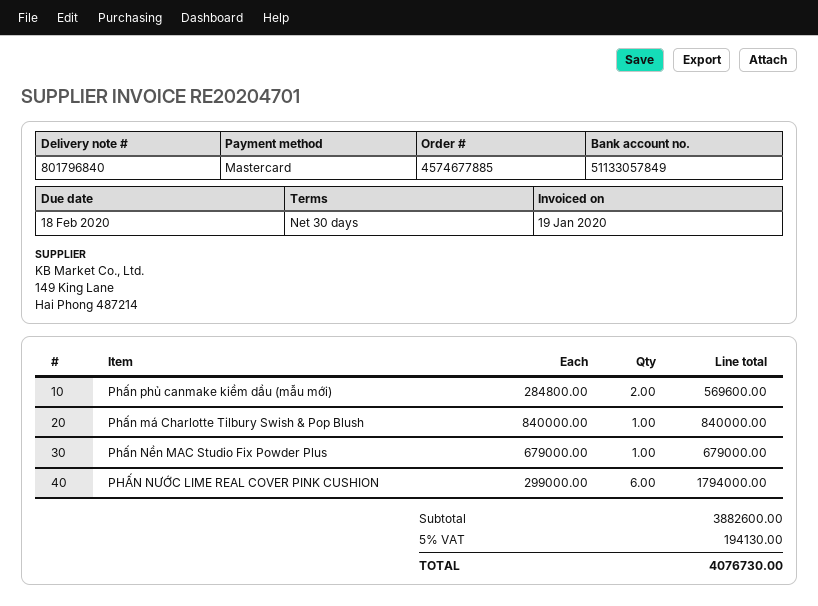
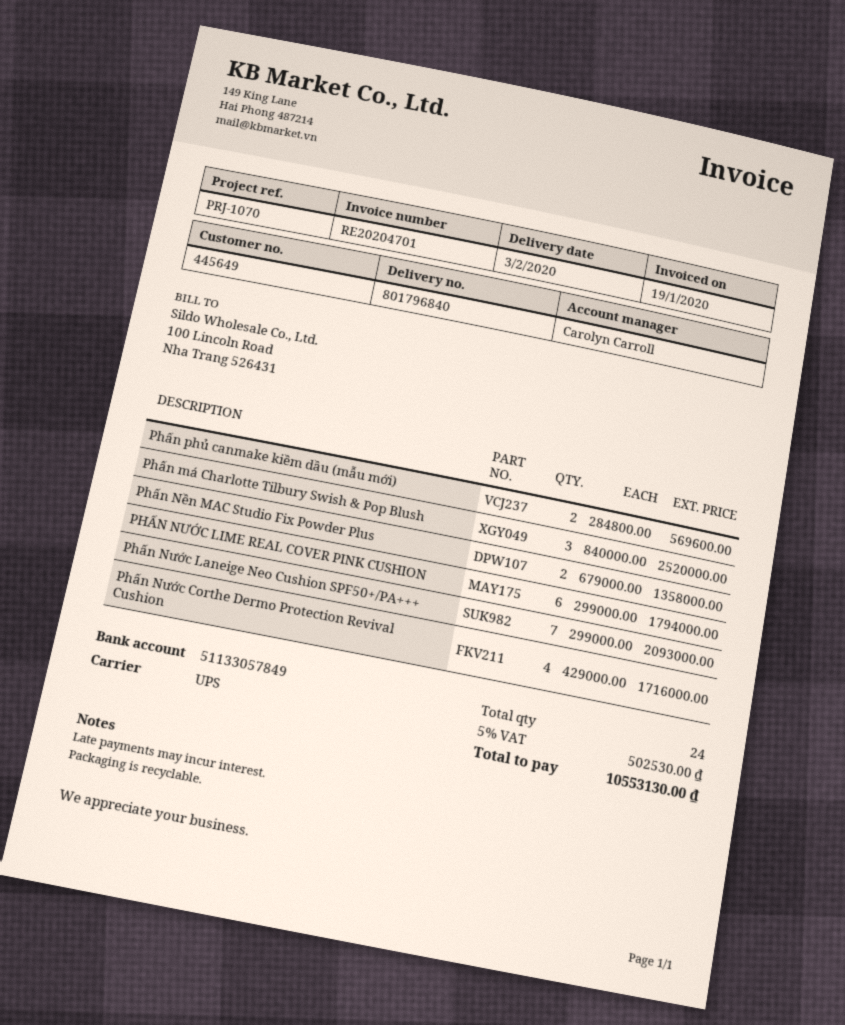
Phấn má Charlotte Tilbury Swish & Pop Blush: 1 x 840000.00 = 840000.00 -> 3 x 840000.00 = 2520000.00
Phấn Nền MAC Studio Fix Powder Plus: 1 x 679000.00 = 679000.00 -> 2 x 679000.00 = 1358000.00
Phấn Nước Laneige Neo Cushion SPF50+/PA+++: none -> 7 x 299000.00 = 2093000.00
Phấn Nước Corthe Dermo Protection Revival Cushion: none -> 4 x 429000.00 = 1716000.00
tax: 5% = 194130.00 -> 5% = 502530.00
total: 4076730.00 -> 10553130.00

